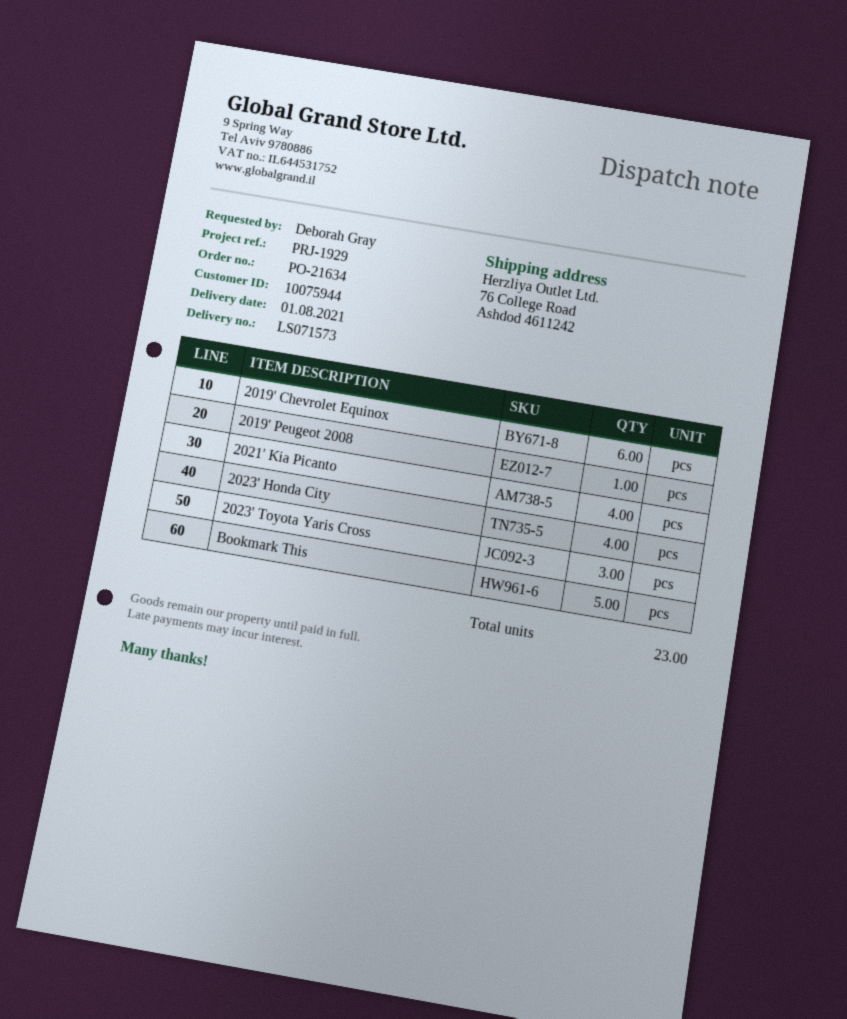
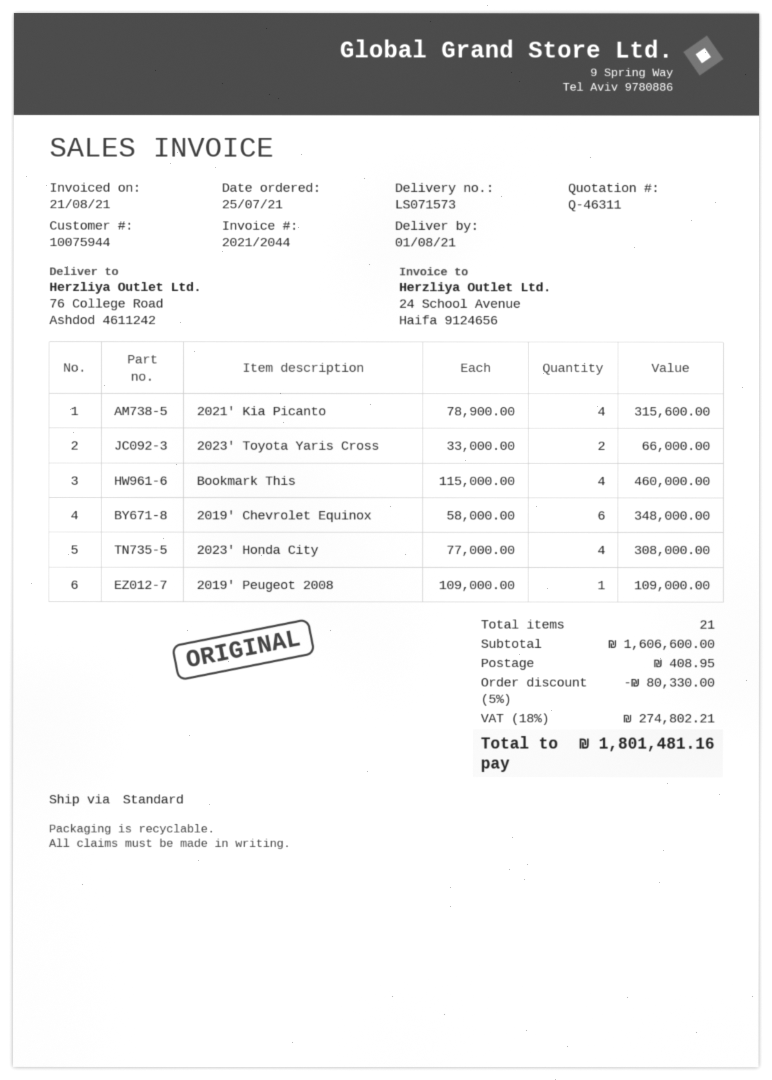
2023' Toyota Yaris Cross: 3 -> 2
Bookmark This: 5 -> 4
total quantity: 23 -> 21

